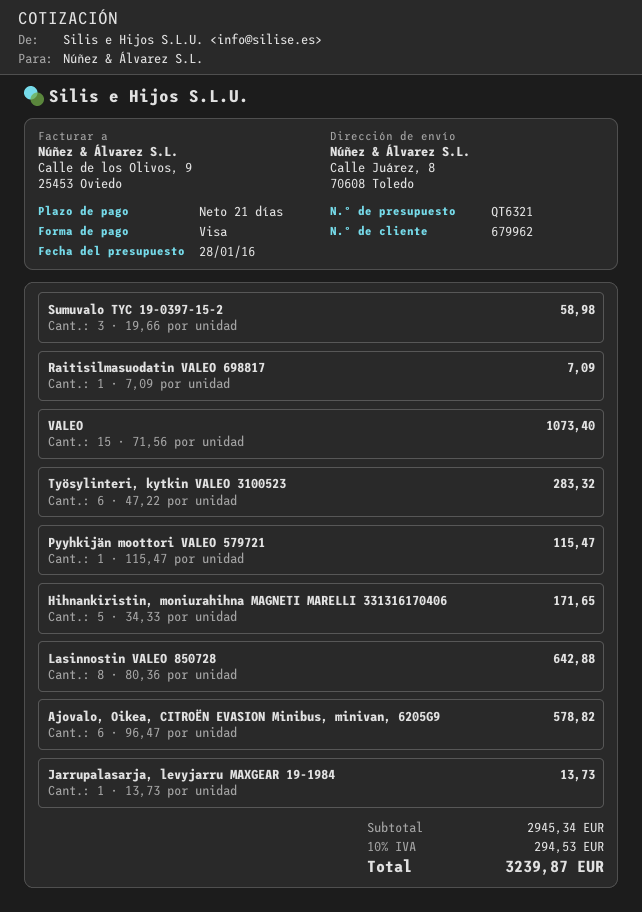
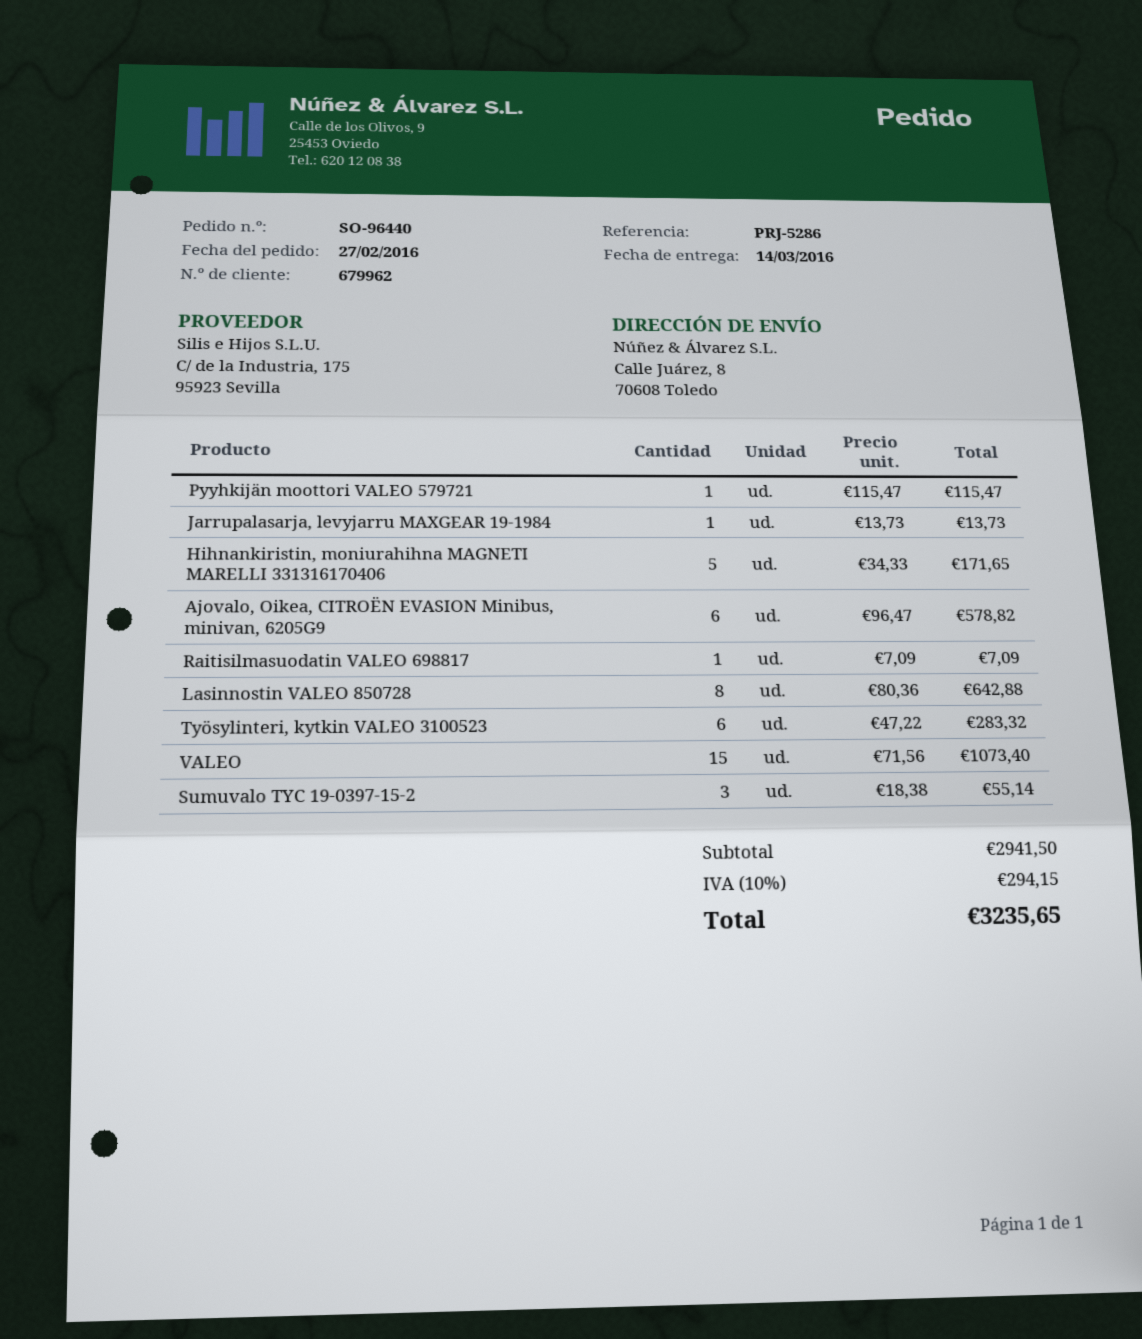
Sumuvalo TYC 19-0397-15-2: 3 x 19.66 = 58.98 -> 3 x 18.38 = 55.14
subtotal: 2945.34 -> 2941.50
tax: 10% = 294.53 -> 10% = 294.15
total: 3239.87 -> 3235.65

